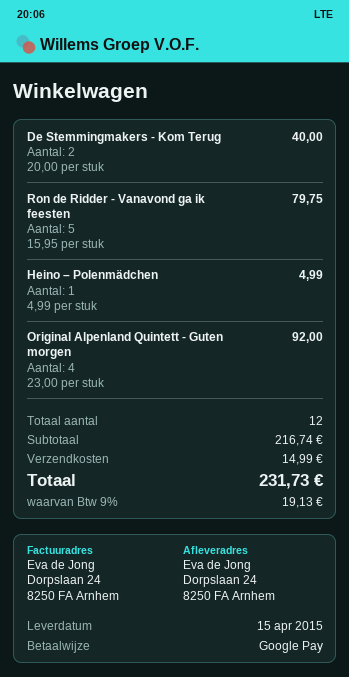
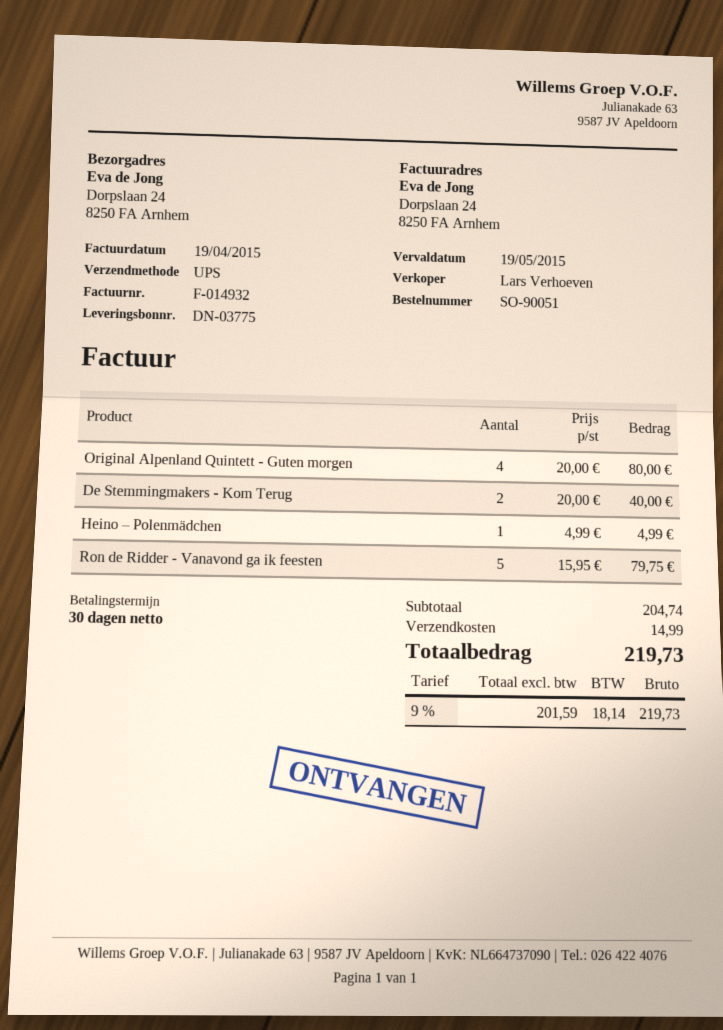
Original Alpenland Quintett - Guten morgen: 4 x 23.00 = 92.00 -> 4 x 20.00 = 80.00
subtotal: 216.74 -> 204.74
tax: 9% = 19.13 -> 9% = 18.14
total: 231.73 -> 219.73

